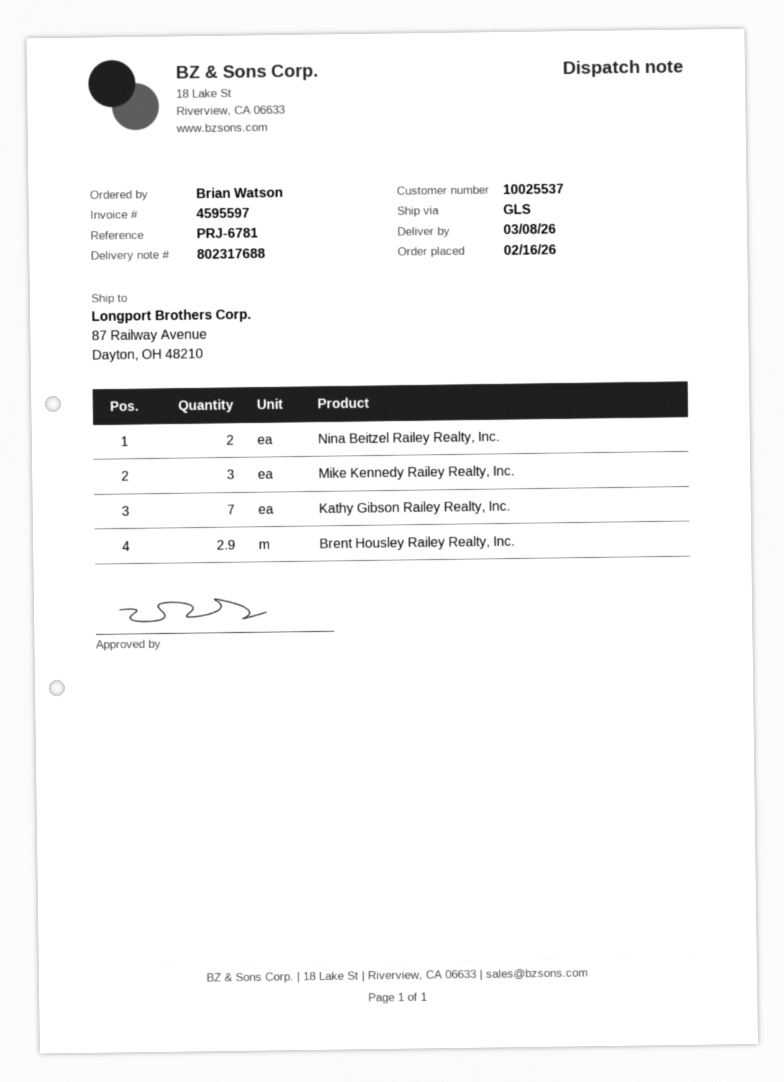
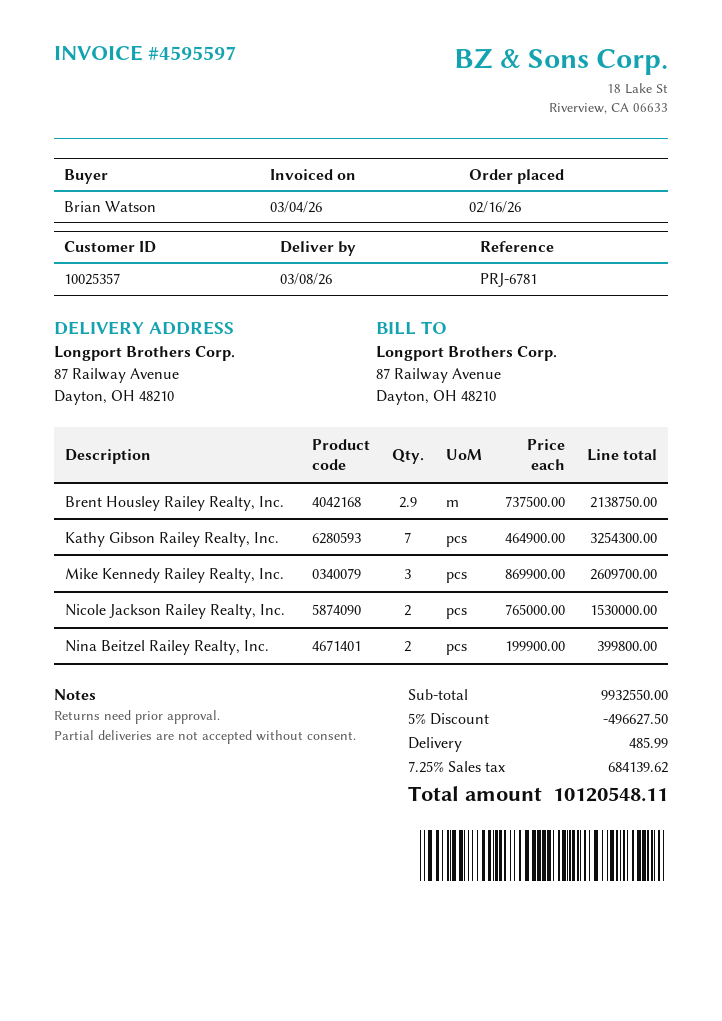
customer number: 10025537 -> 10025357
Nicole Jackson Railey Realty, Inc.: none -> 2

